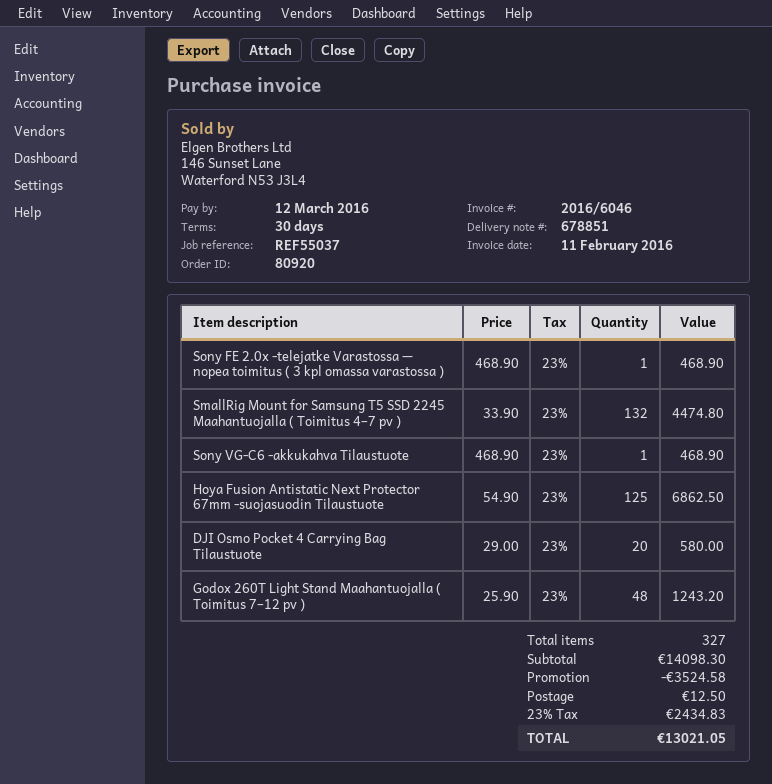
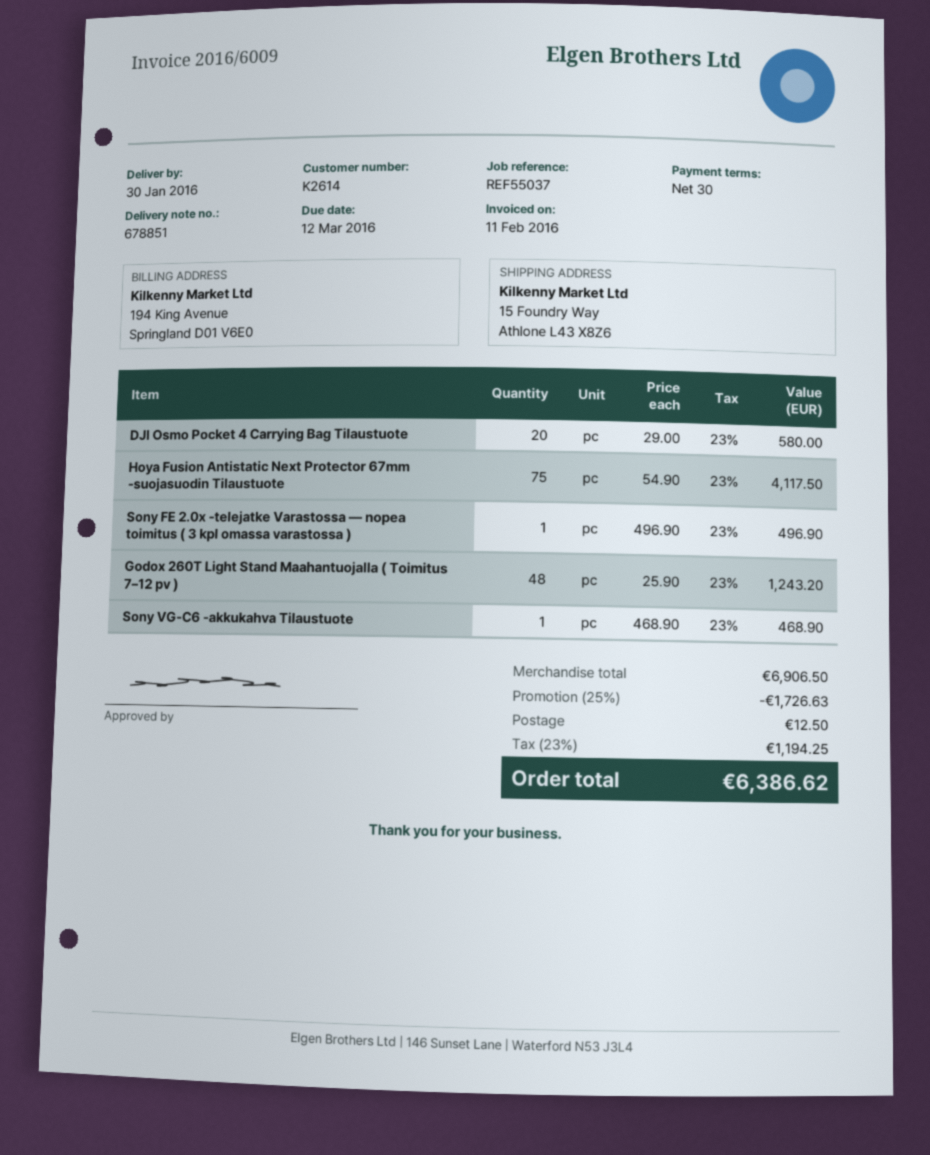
invoice number: 2016/6046 -> 2016/6009
Sony FE 2.0x -telejatke Varastossa — nopea toimitus ( 3 kpl omassa varastossa ): 1 x 468.90 = 468.90 -> 1 x 496.90 = 496.90
SmallRig Mount for Samsung T5 SSD 2245 Maahantuojalla ( Toimitus 4–7 pv ): 132 x 33.90 = 4474.80 -> none
Hoya Fusion Antistatic Next Protector 67mm -suojasuodin Tilaustuote: 125 x 54.90 = 6862.50 -> 75 x 54.90 = 4117.50
subtotal: 14098.30 -> 6906.50
discount: 3524.58 -> 1726.63
tax: 23% = 2434.83 -> 23% = 1194.25
total: 13021.05 -> 6386.62

